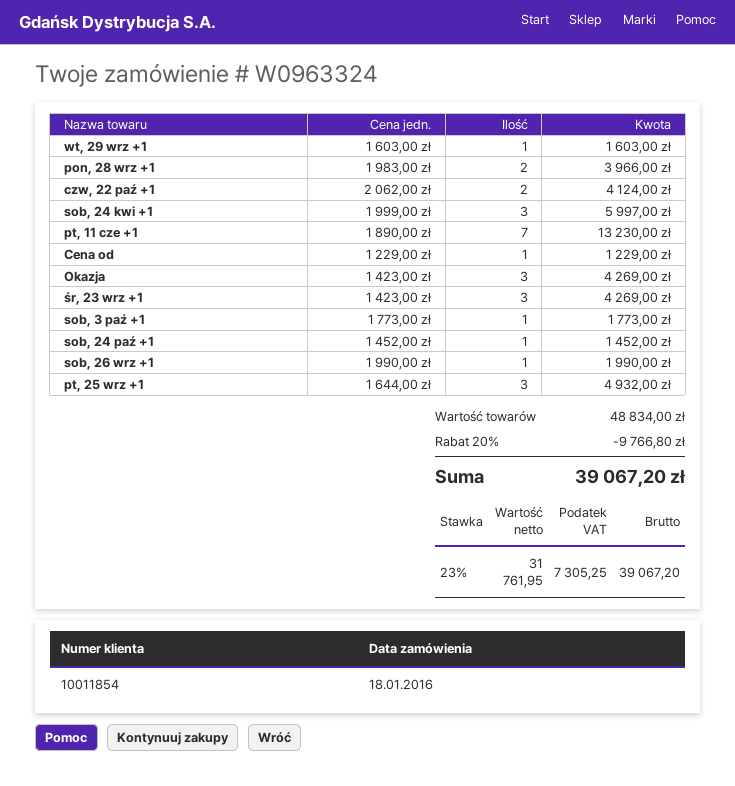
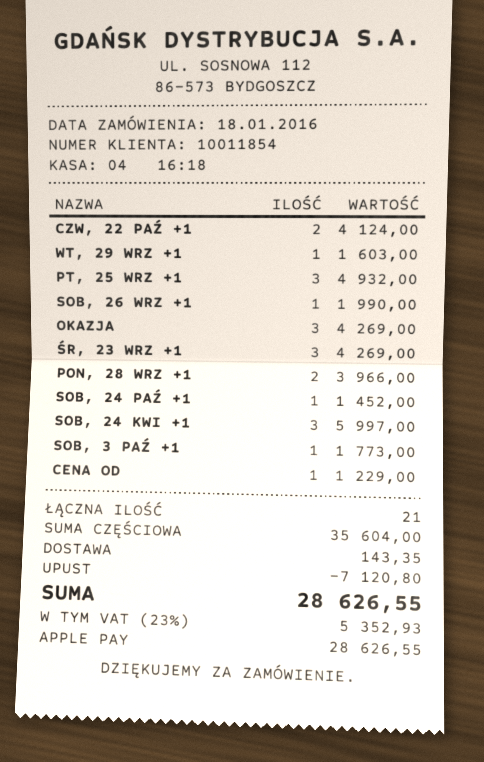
pt, 11 cze +1: 7 for 13230.00 -> none
subtotal: 48834.00 -> 35604.00
discount: 9766.80 -> 7120.80
shipping: none -> 143.35
tax: 23% = 7305.25 -> 23% = 5352.93
total: 39067.20 -> 28626.55

